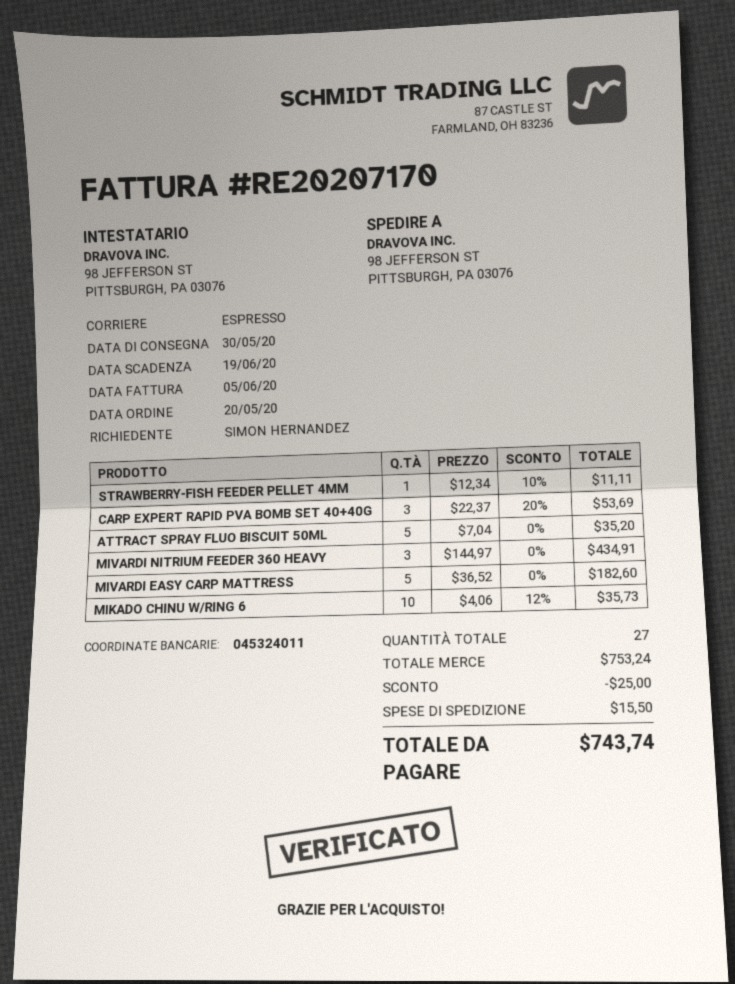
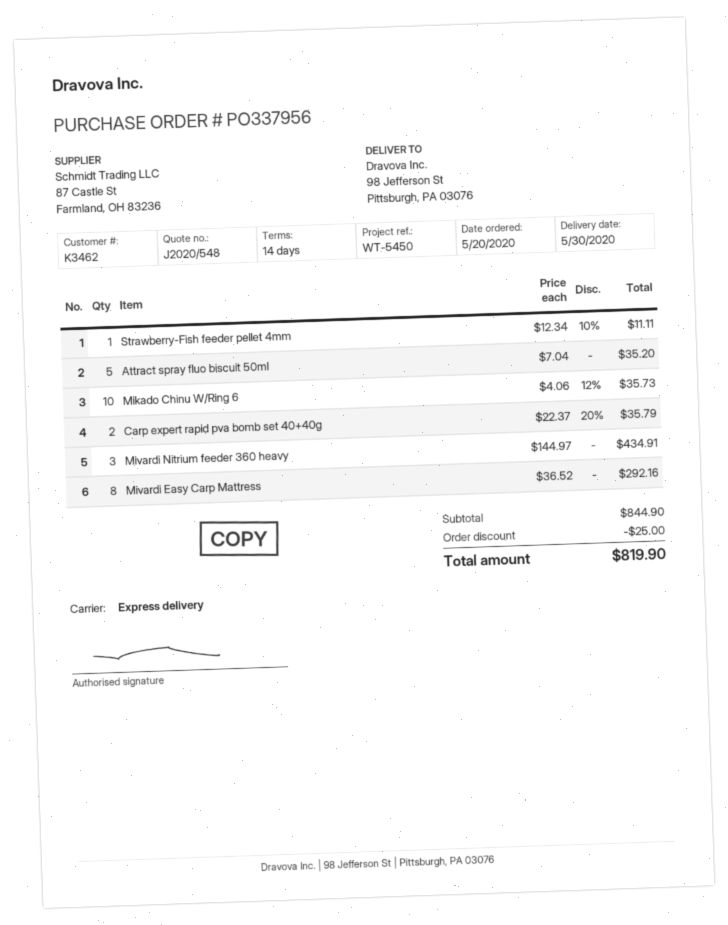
CARP EXPERT RAPID PVA BOMB SET 40+40G: 3 x 22.37 - 20% = 53.69 -> 2 x 22.37 - 20% = 35.79
MIVARDI EASY CARP MATTRESS: 5 x 36.52 = 182.60 -> 8 x 36.52 = 292.16
subtotal: 753.24 -> 844.90
shipping: 15.50 -> none
total: 743.74 -> 819.90

